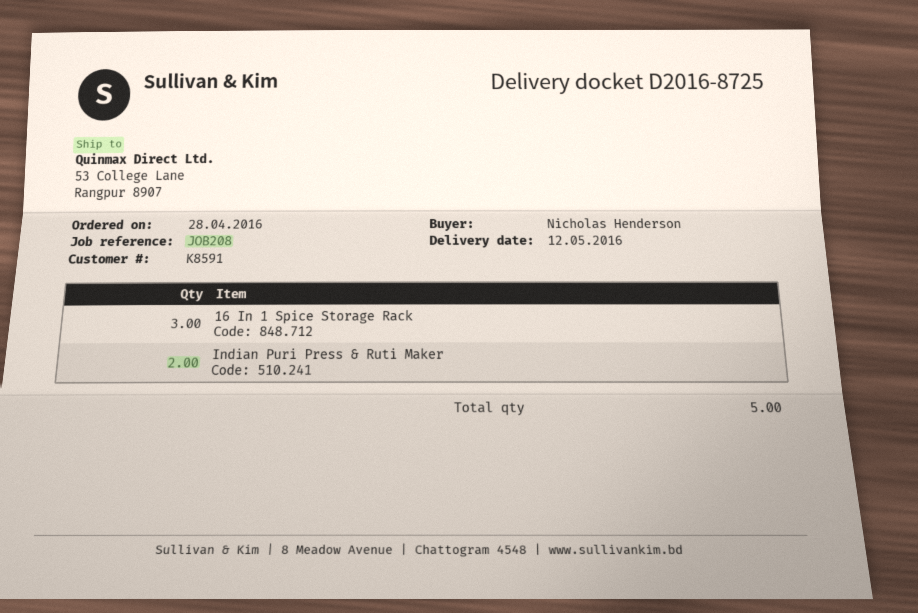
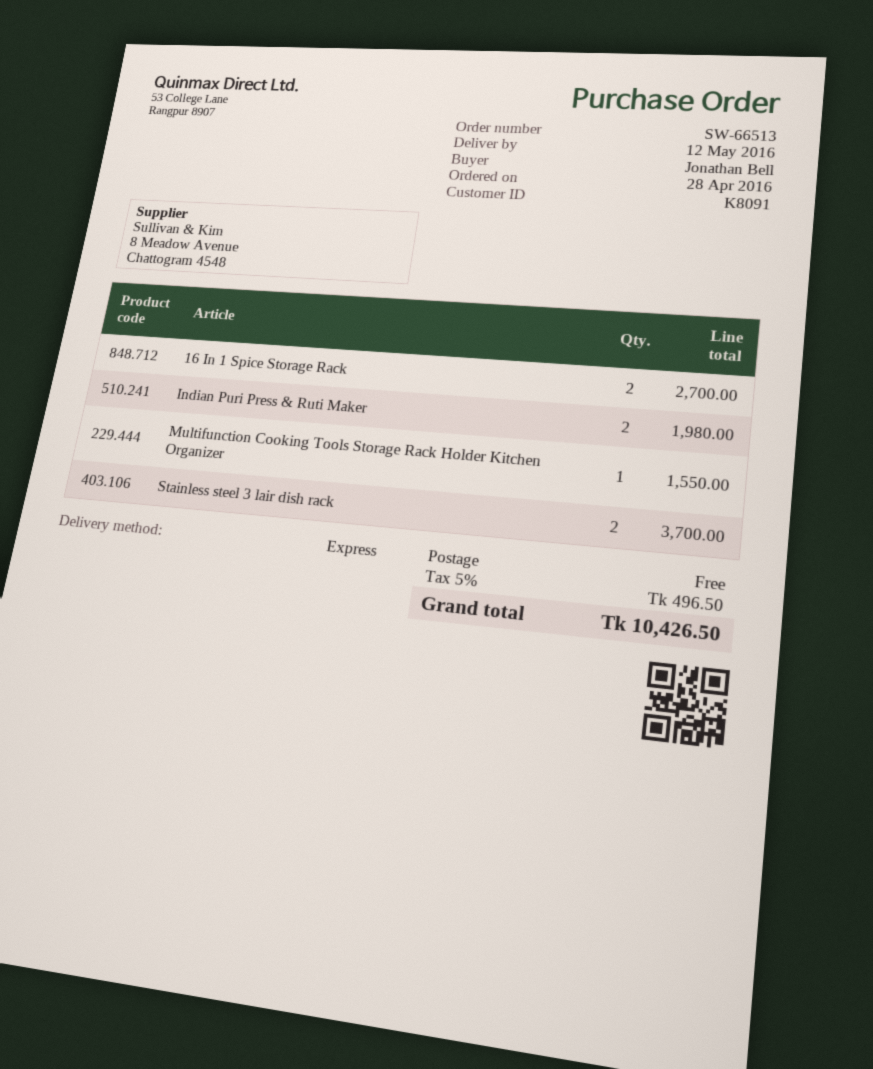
customer number: K8591 -> K8091
ordered by: Nicholas Henderson -> Jonathan Bell
16 In 1 Spice Storage Rack: 3 -> 2
Multifunction Cooking Tools Storage Rack Holder Kitchen Organizer: none -> 1
Stainless steel 3 lair dish rack: none -> 2

